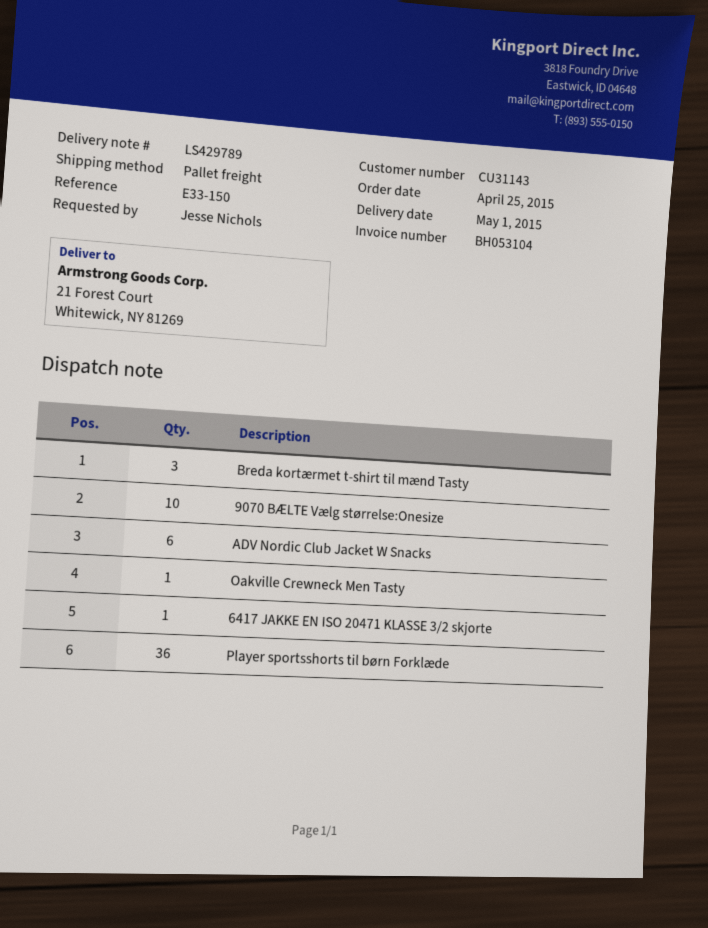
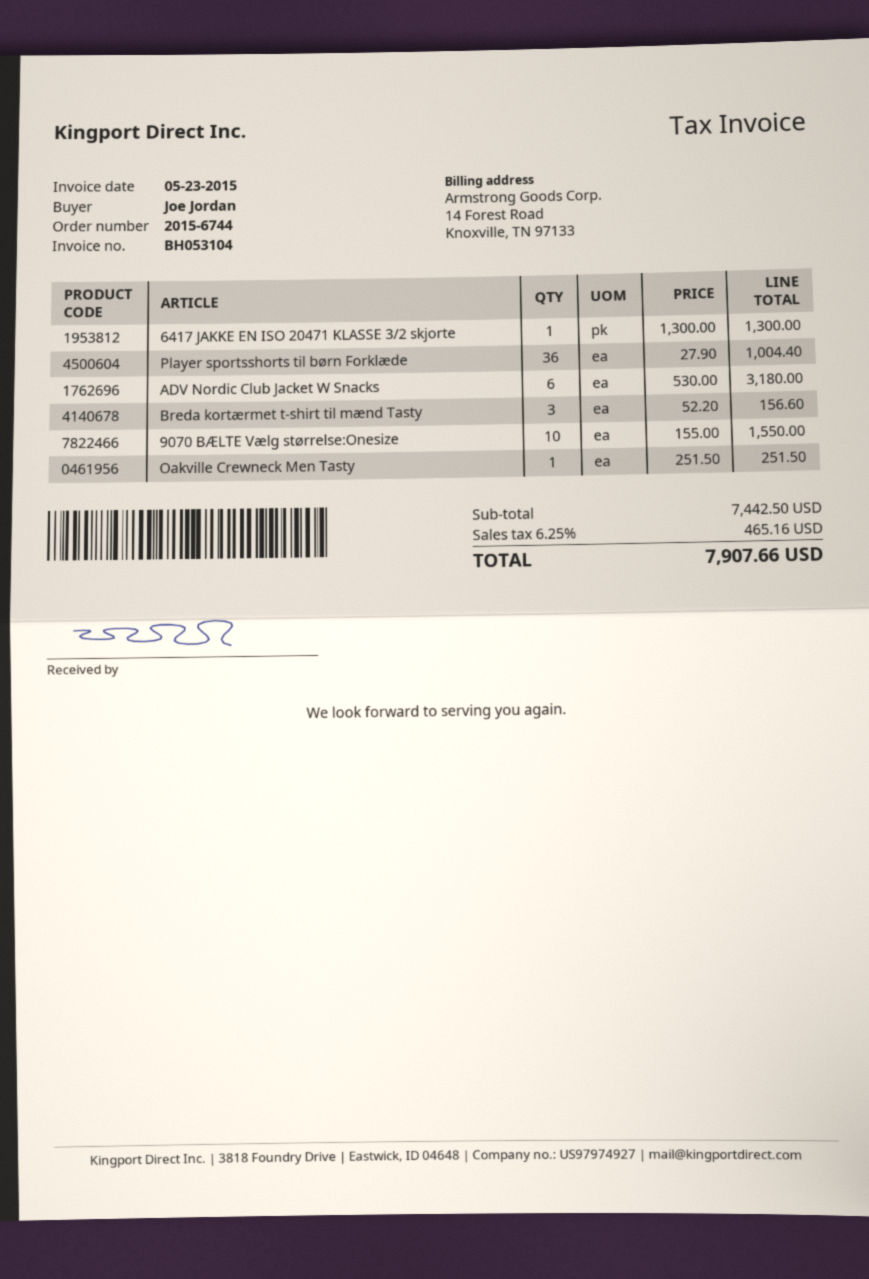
ordered by: Jesse Nichols -> Joe Jordan

